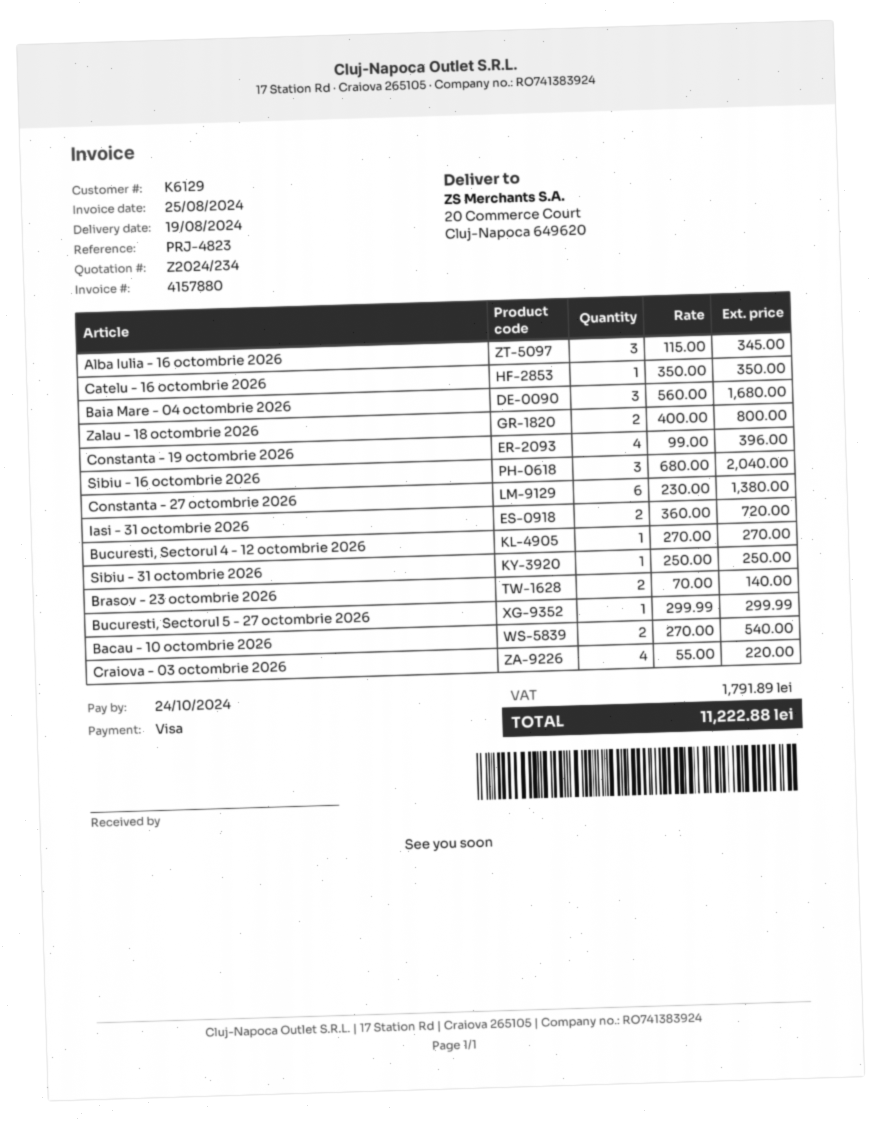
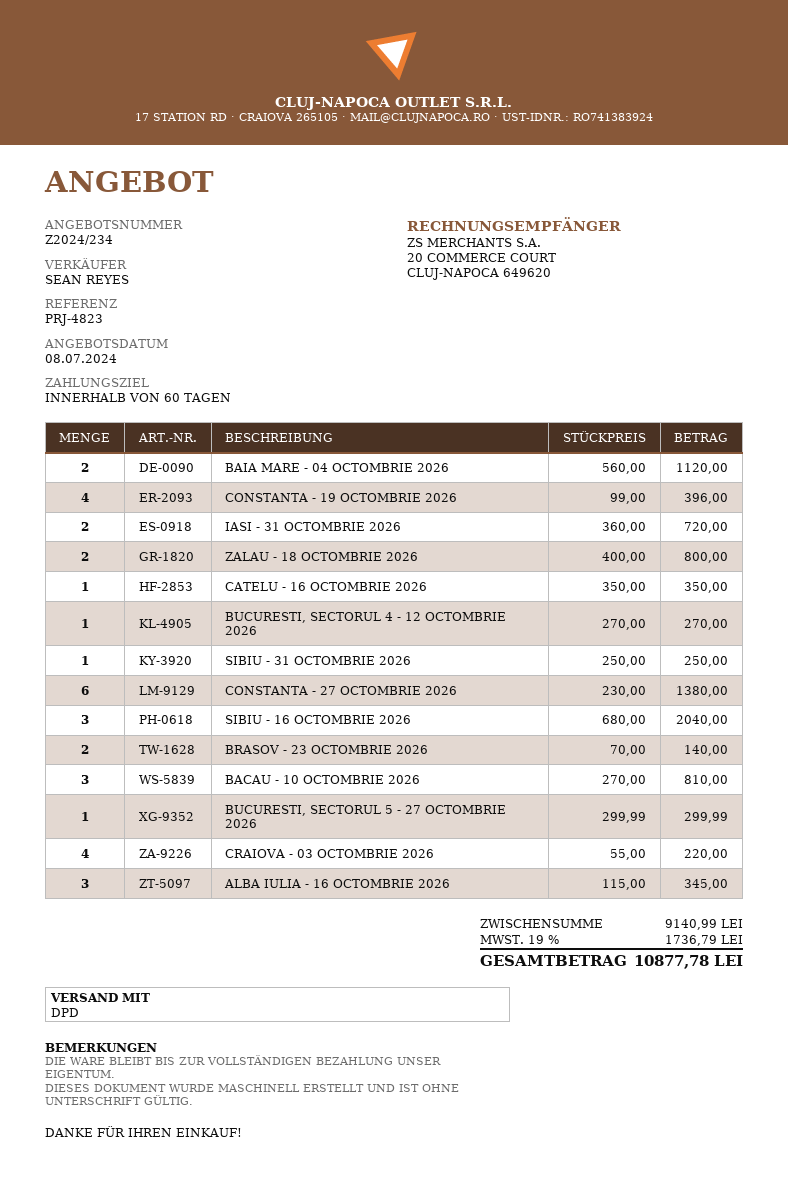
Baia Mare - 04 octombrie 2026: 3 x 560.00 = 1680.00 -> 2 x 560.00 = 1120.00
Bacau - 10 octombrie 2026: 2 x 270.00 = 540.00 -> 3 x 270.00 = 810.00
tax: 1791.89 -> 1736.79
total: 11222.88 -> 10877.78

